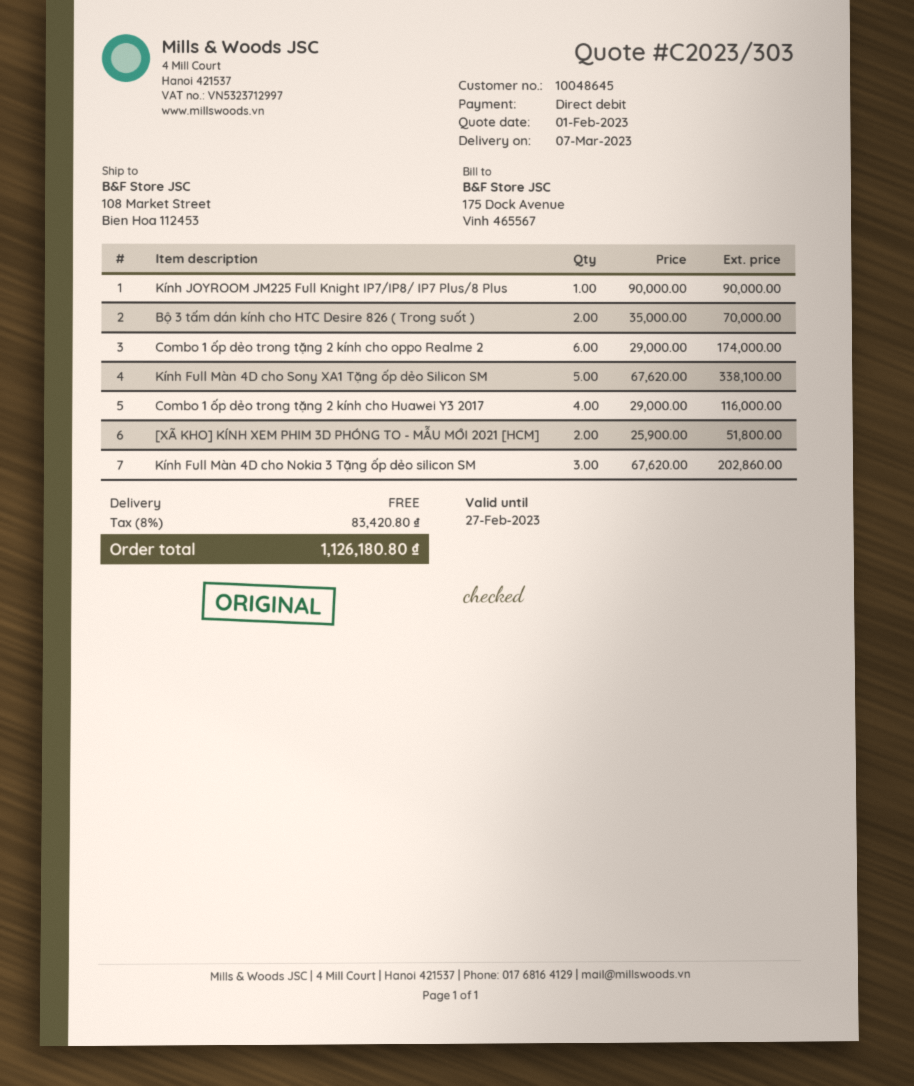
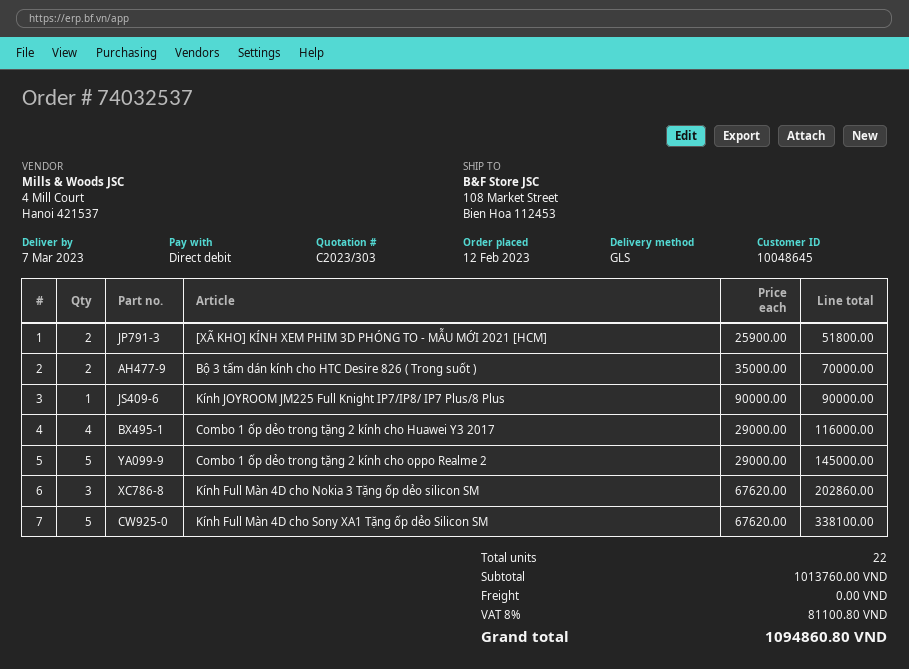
Combo 1 ốp dẻo trong tặng 2 kính cho oppo Realme 2: 6 x 29000.00 = 174000.00 -> 5 x 29000.00 = 145000.00
tax: 8% = 83420.80 -> 8% = 81100.80
total: 1126180.80 -> 1094860.80

